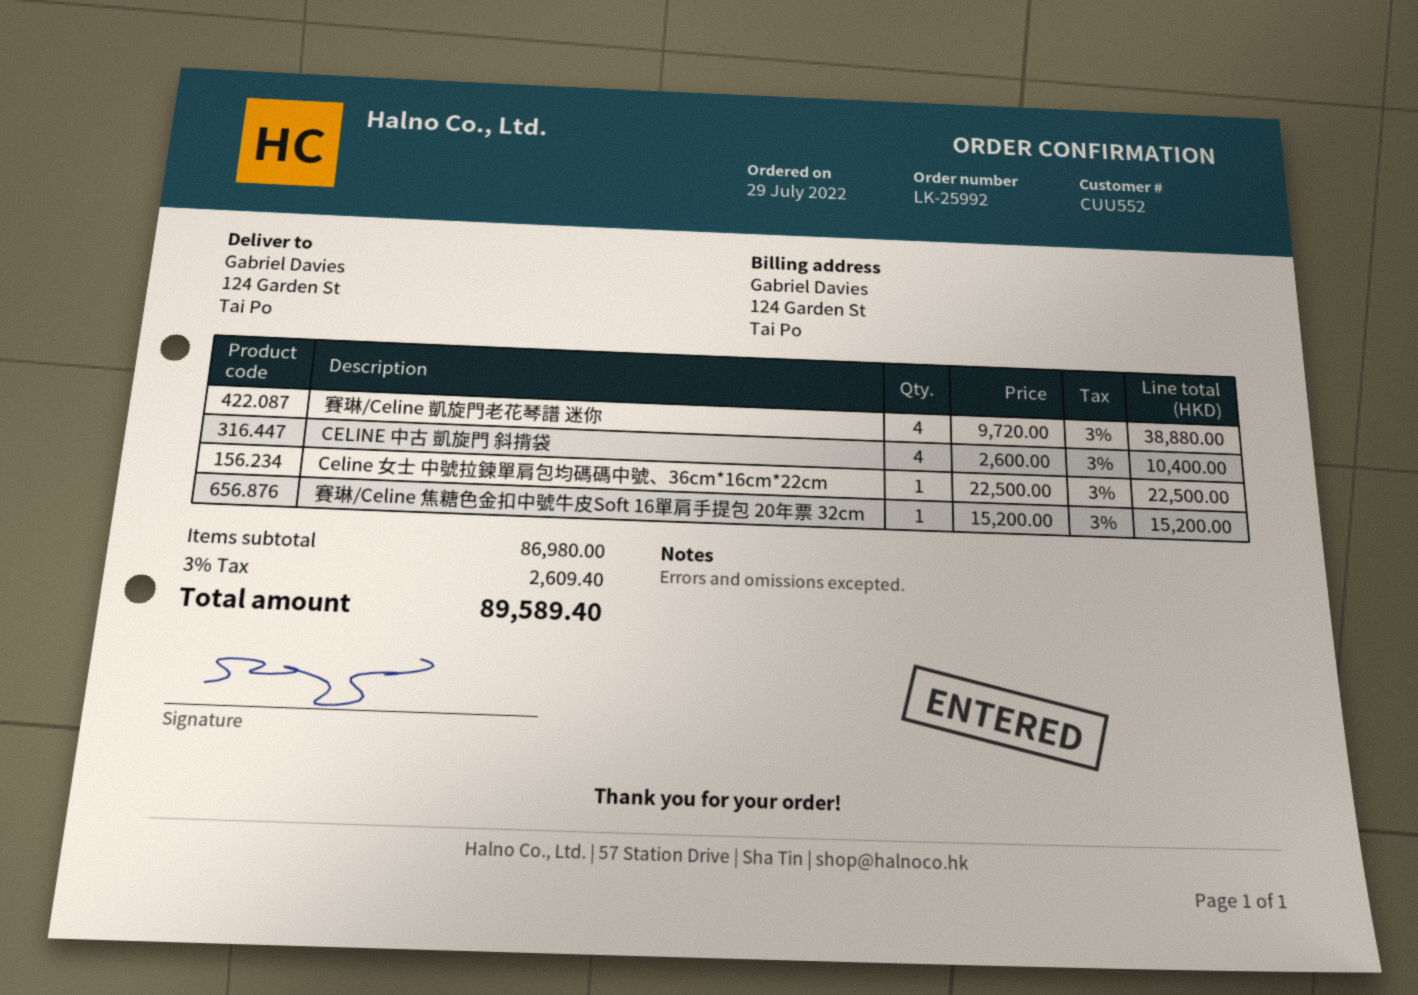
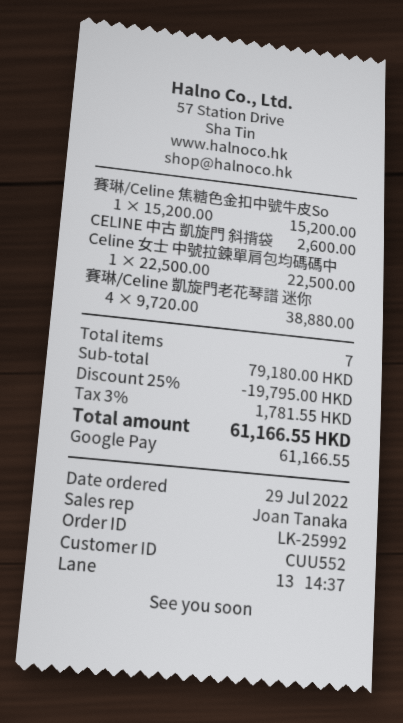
CELINE 中古 凱旋門 斜揹袋: 4 x 2600.00 = 10400.00 -> 1 x 2600.00 = 2600.00
subtotal: 86980.00 -> 79180.00
discount: none -> 25% = 19795.00
tax: 3% = 2609.40 -> 3% = 1781.55
total: 89589.40 -> 61166.55

